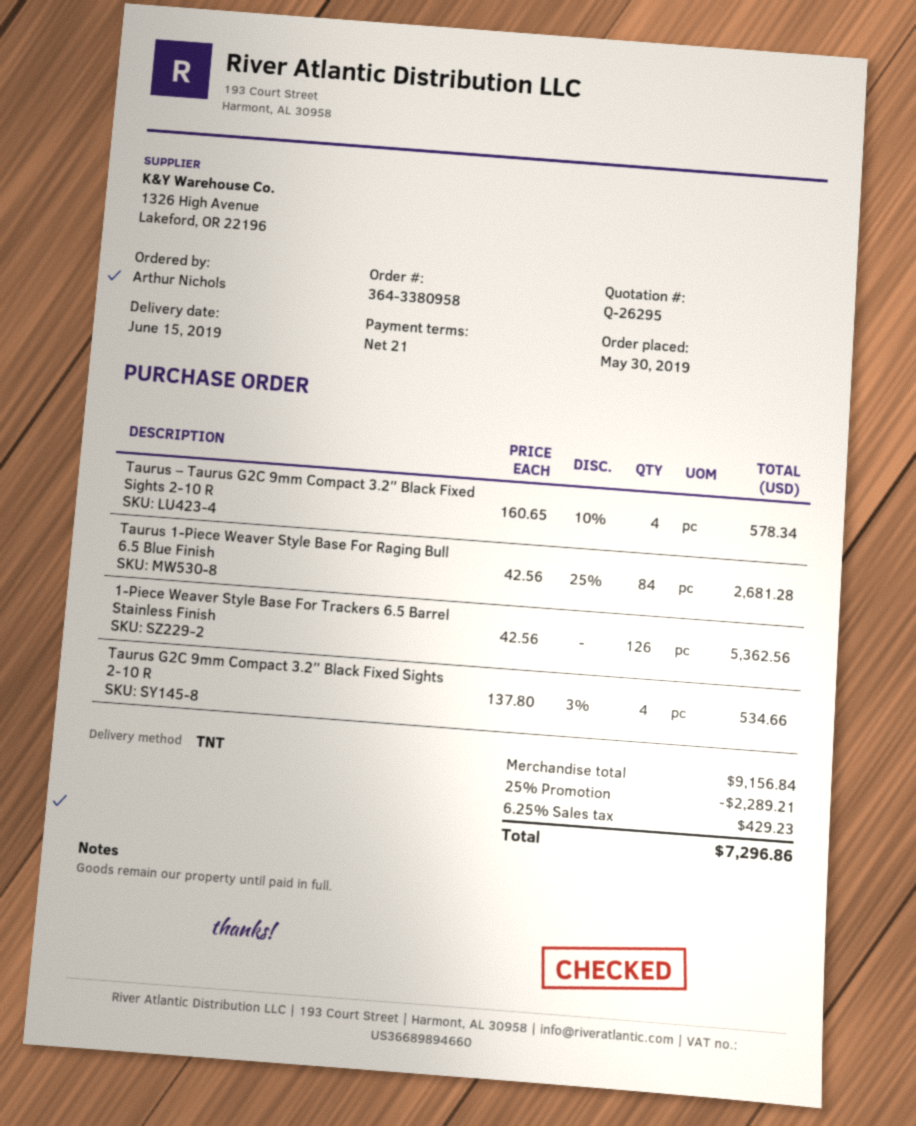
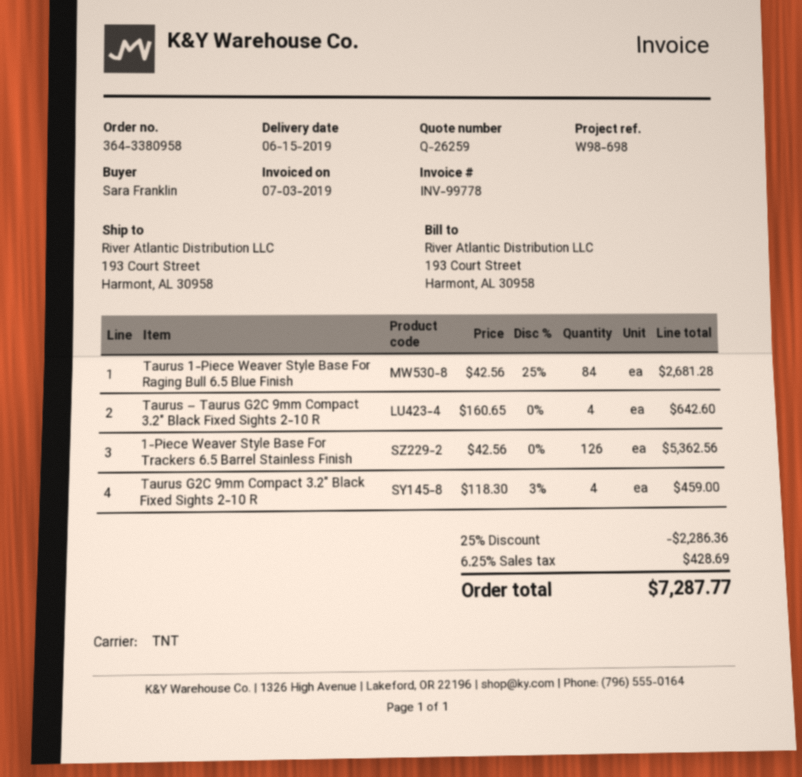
quote number: Q-26295 -> Q-26259
ordered by: Arthur Nichols -> Sara Franklin
Taurus – Taurus G2C 9mm Compact 3.2″ Black Fixed Sights 2-10 R: 4 x 160.65 - 10% = 578.34 -> 4 x 160.65 = 642.60
Taurus G2C 9mm Compact 3.2″ Black Fixed Sights 2-10 R: 4 x 137.80 - 3% = 534.66 -> 4 x 118.30 - 3% = 459.00
discount: 25% = 2289.21 -> 25% = 2286.36
tax: 6.25% = 429.23 -> 6.25% = 428.69
total: 7296.86 -> 7287.77

